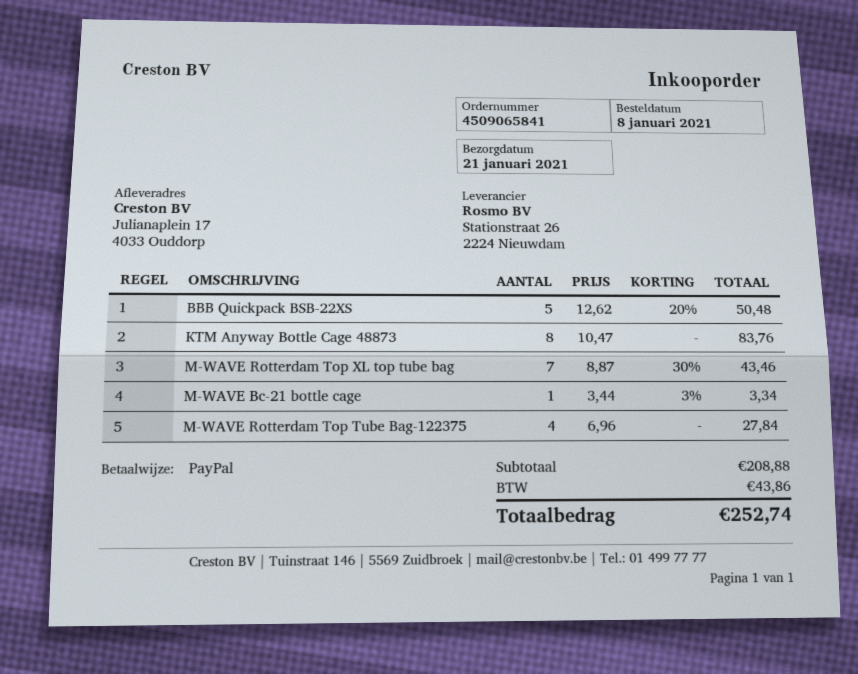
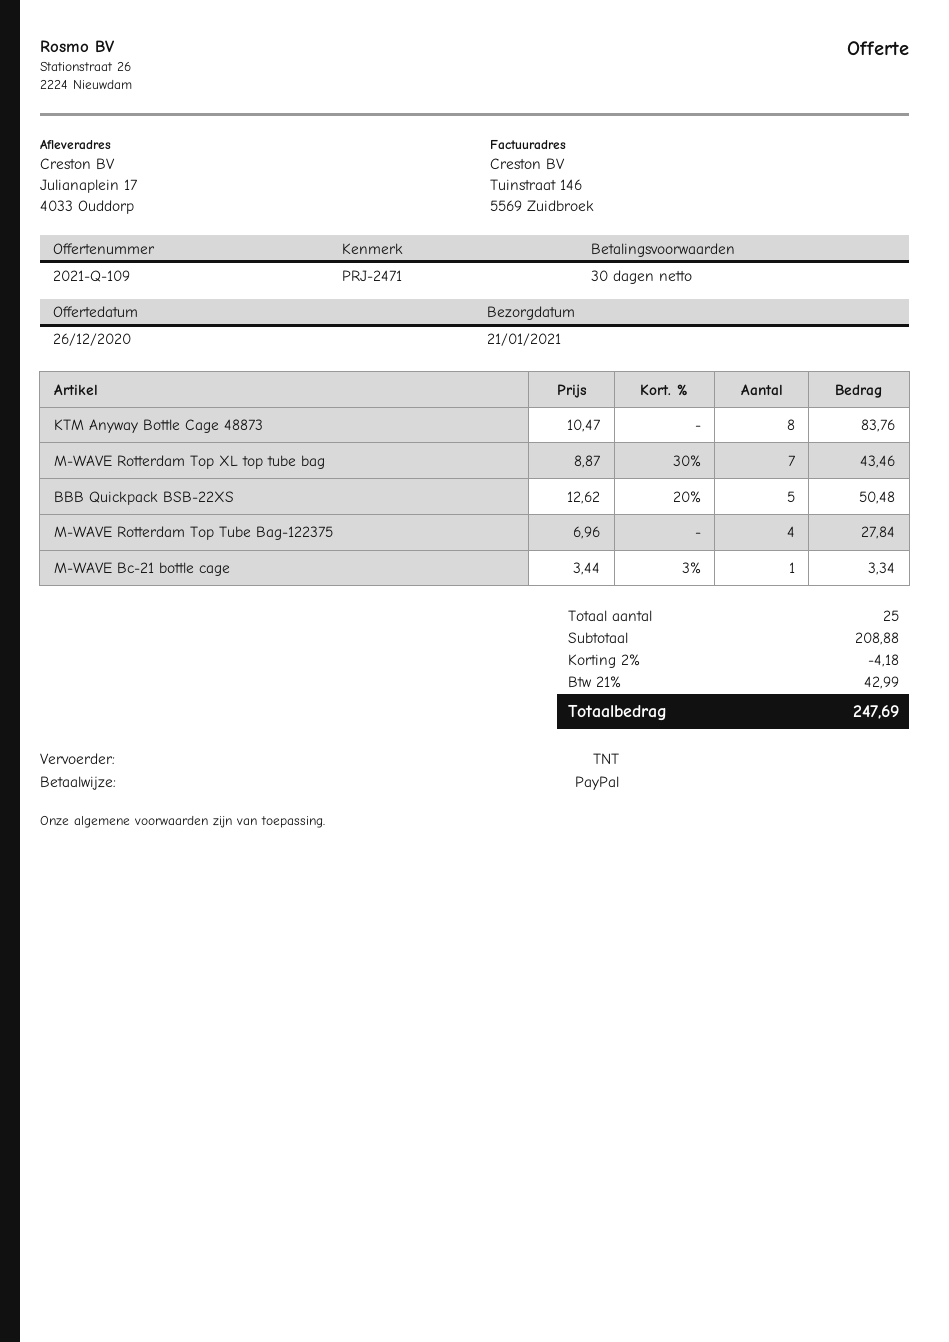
discount: none -> 2% = 4.18
tax: 43.86 -> 42.99
total: 252.74 -> 247.69

